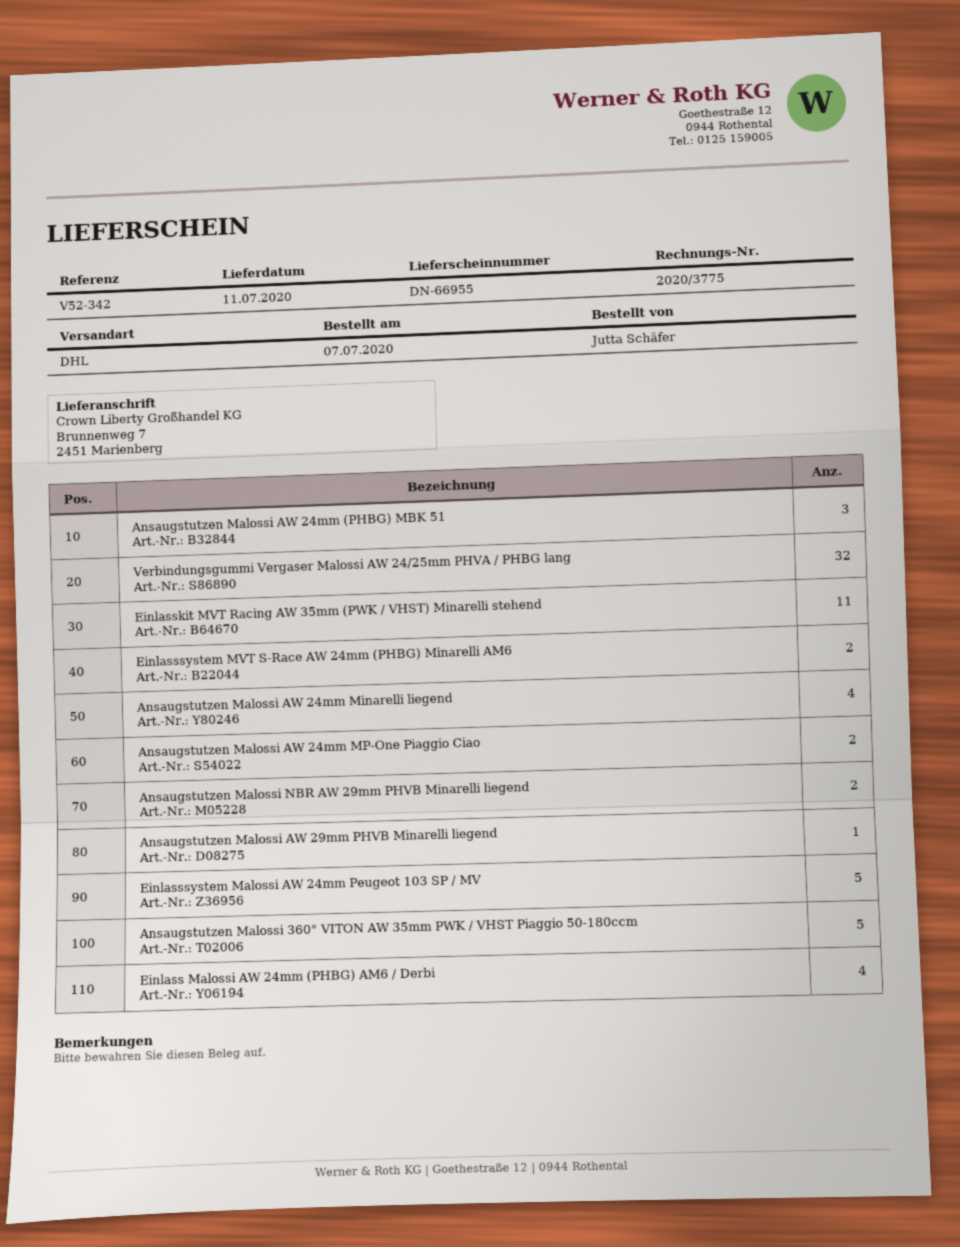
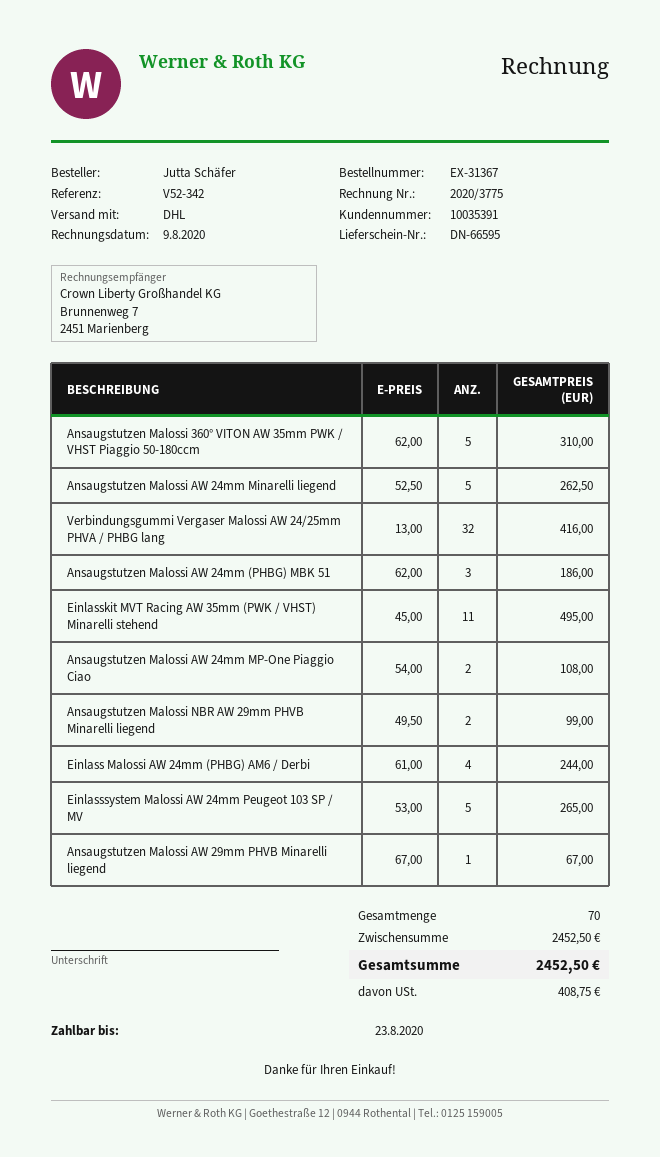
delivery note number: DN-66955 -> DN-66595
Einlasssystem MVT S-Race AW 24mm (PHBG) Minarelli AM6: 2 -> none
Ansaugstutzen Malossi AW 24mm Minarelli liegend: 4 -> 5

